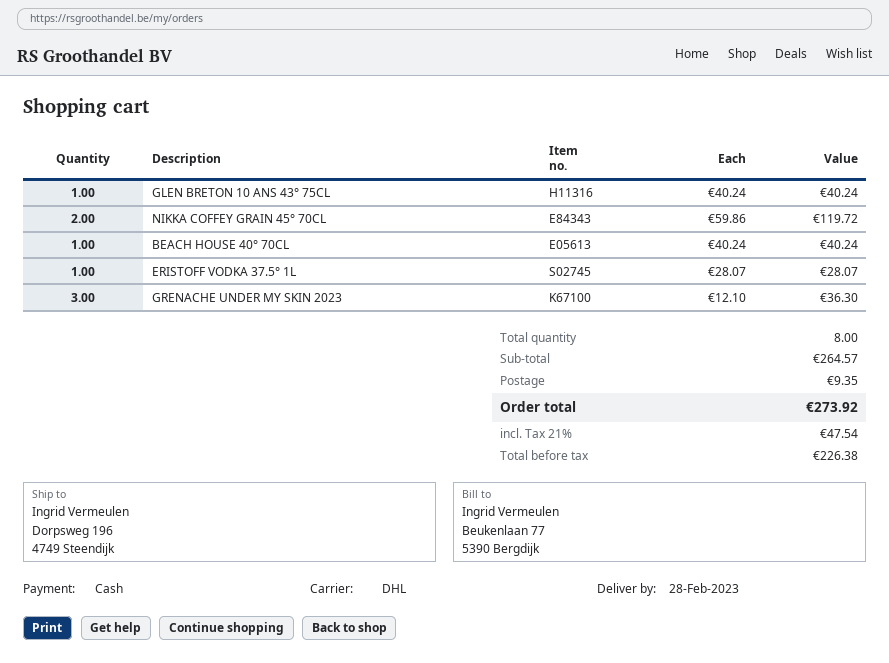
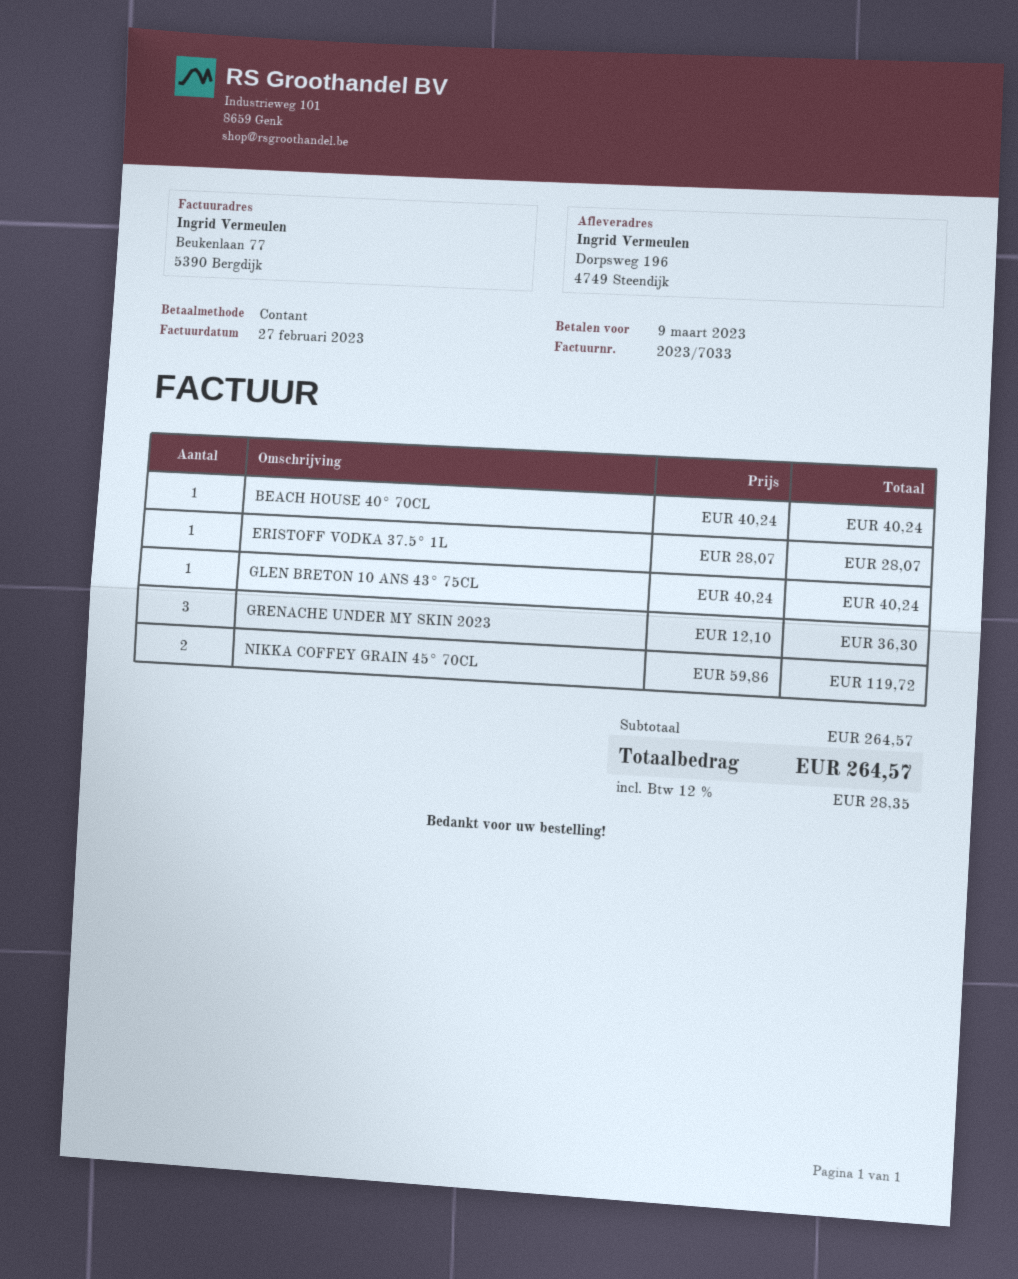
shipping: 9.35 -> none
tax: 21% = 47.54 -> 12% = 28.35
total: 273.92 -> 264.57

